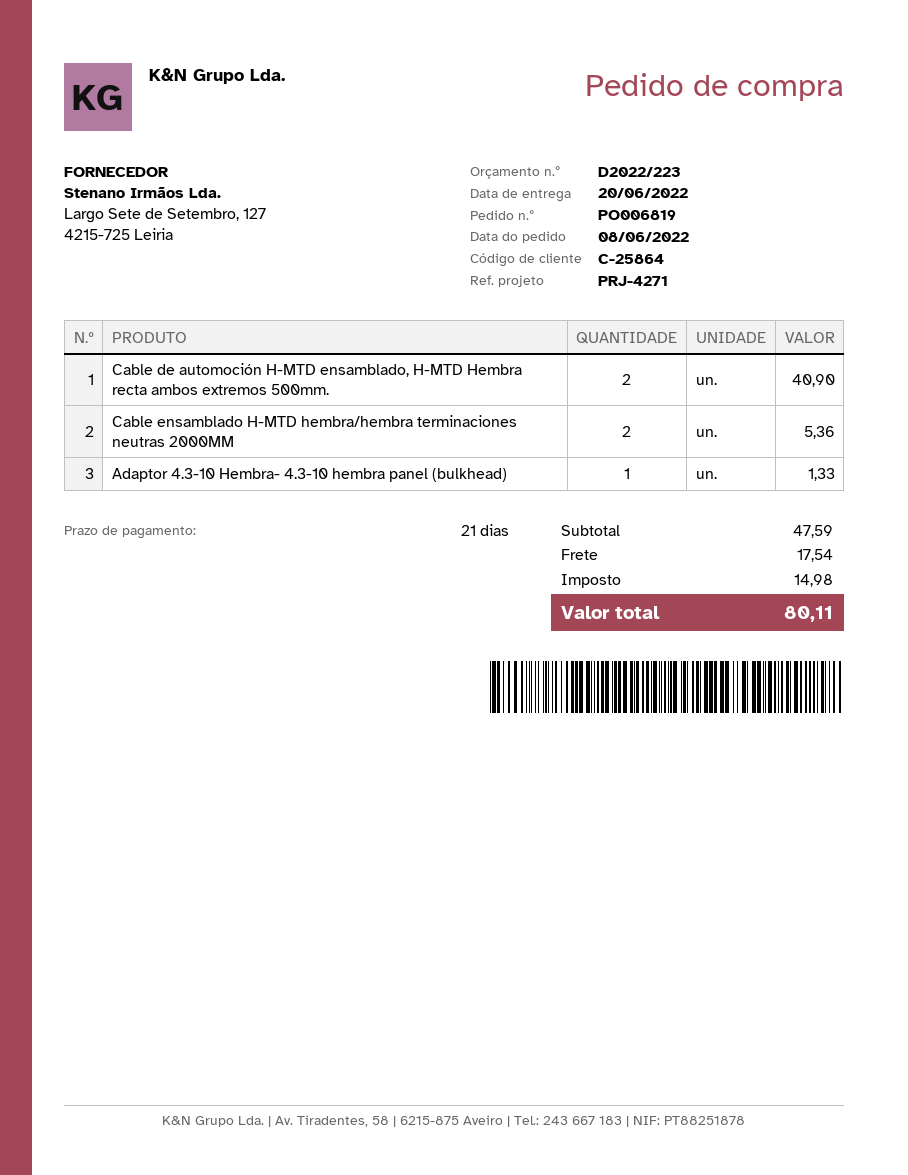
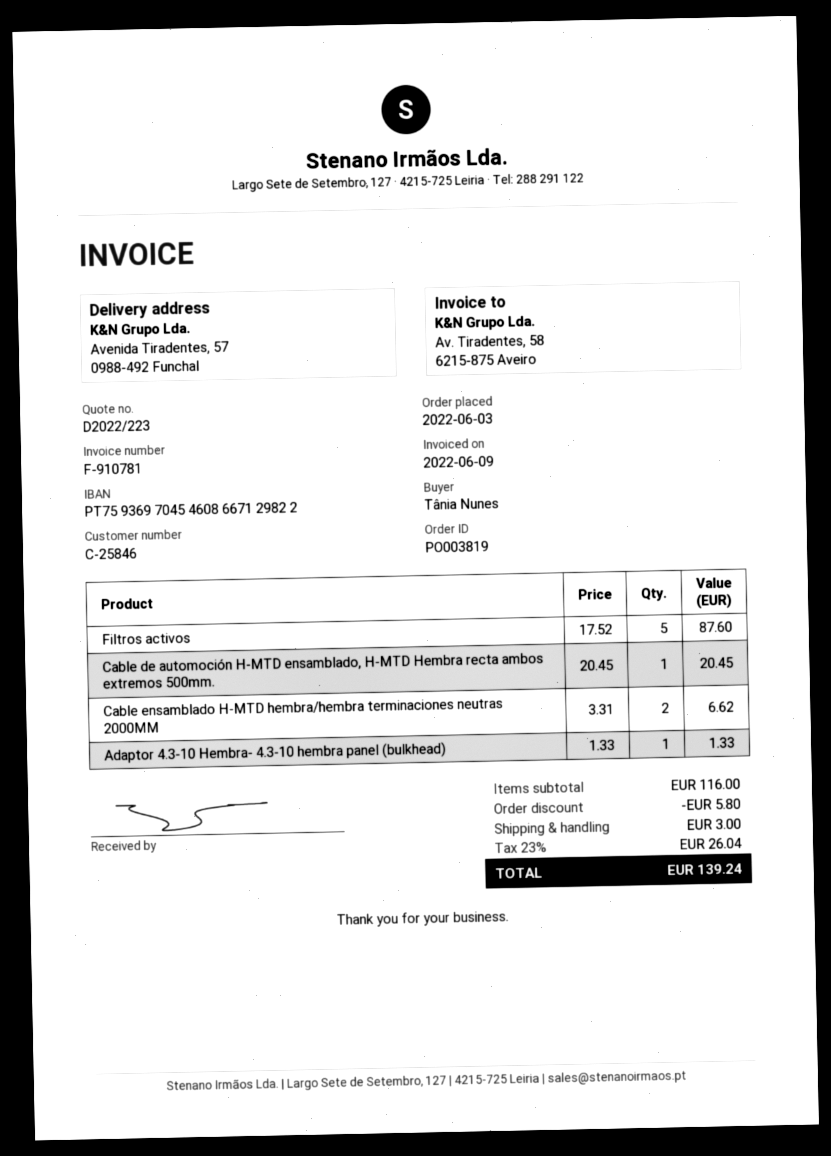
order number: PO006819 -> PO003819
order date: 2022-06-08 -> 2022-06-03
customer number: C-25864 -> C-25846
Cable de automoción H-MTD ensamblado, H-MTD Hembra recta ambos extremos 500mm.: 2 for 40.90 -> 1 for 20.45
Cable ensamblado H-MTD hembra/hembra terminaciones neutras 2000MM: 2 for 5.36 -> 2 for 6.62
Filtros activos: none -> 5 for 87.60
subtotal: 47.59 -> 116.00
discount: none -> 5.80
shipping: 17.54 -> 3.00
tax: 14.98 -> 26.04
total: 80.11 -> 139.24

